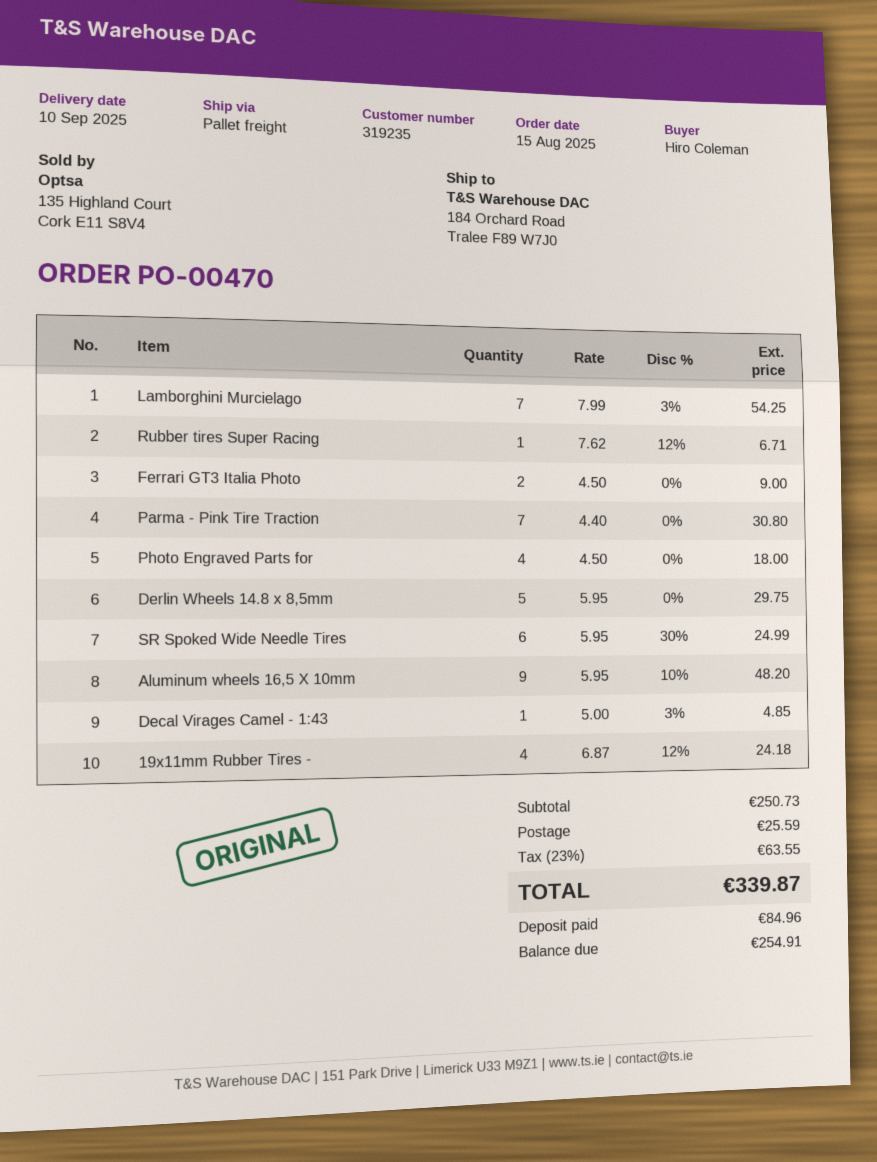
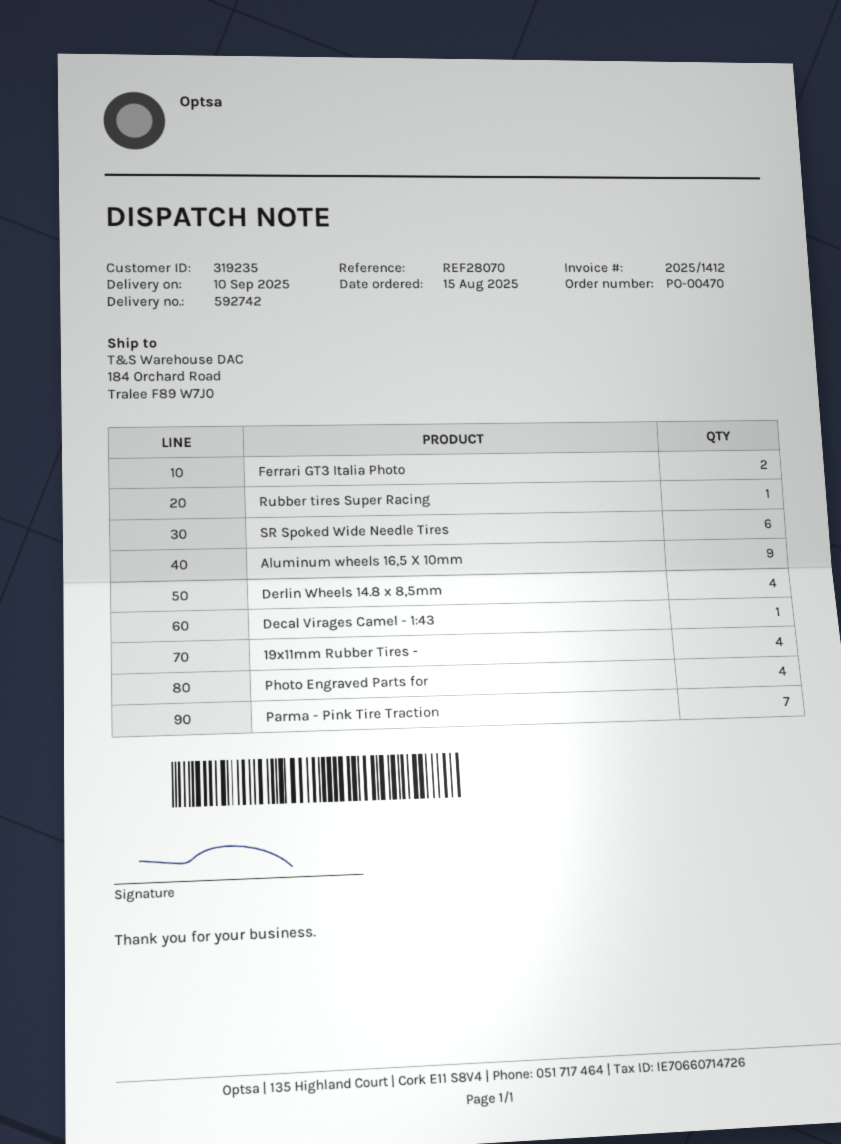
Lamborghini Murcielago: 7 -> none
Derlin Wheels 14.8 x 8,5mm: 5 -> 4

